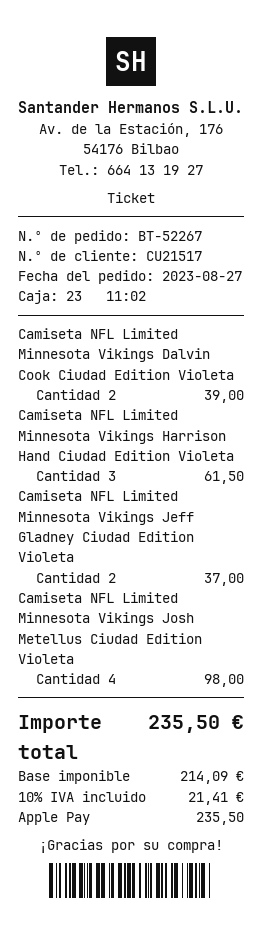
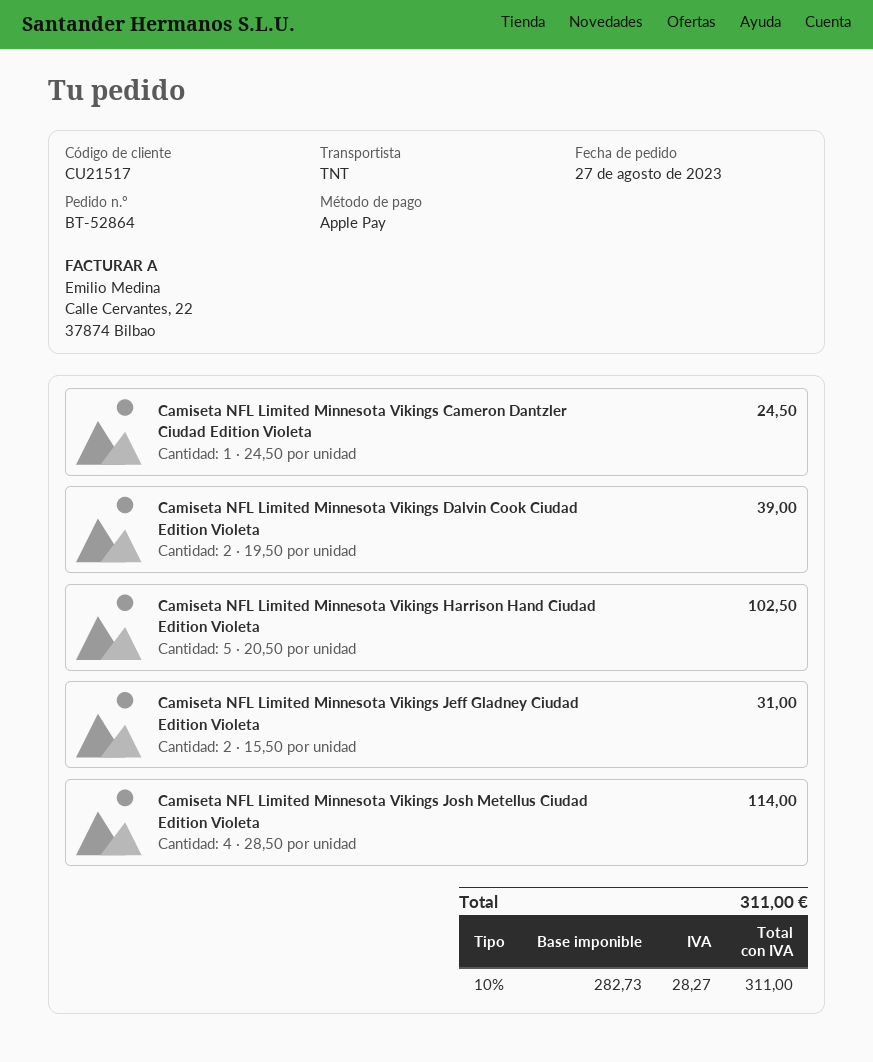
order number: BT-52267 -> BT-52864
Camiseta NFL Limited Minnesota Vikings Harrison Hand Ciudad Edition Violeta: 3 for 61.50 -> 5 for 102.50
Camiseta NFL Limited Minnesota Vikings Jeff Gladney Ciudad Edition Violeta: 2 for 37.00 -> 2 for 31.00
Camiseta NFL Limited Minnesota Vikings Josh Metellus Ciudad Edition Violeta: 4 for 98.00 -> 4 for 114.00
Camiseta NFL Limited Minnesota Vikings Cameron Dantzler Ciudad Edition Violeta: none -> 1 for 24.50
net: 214.09 -> 282.73
tax: 10% = 21.41 -> 10% = 28.27
total: 235.50 -> 311.00

